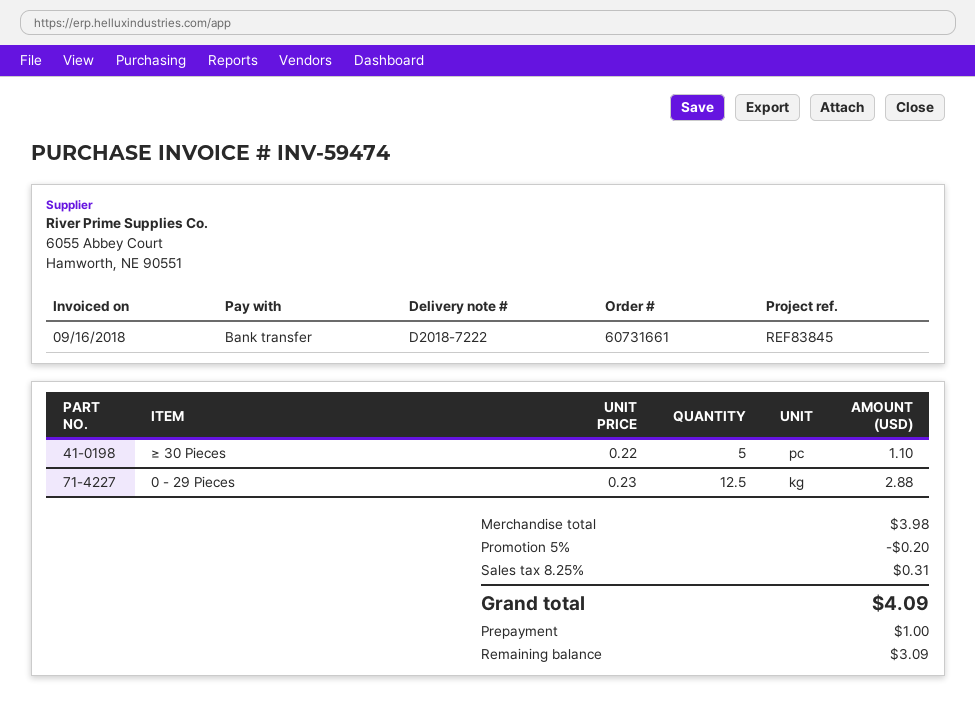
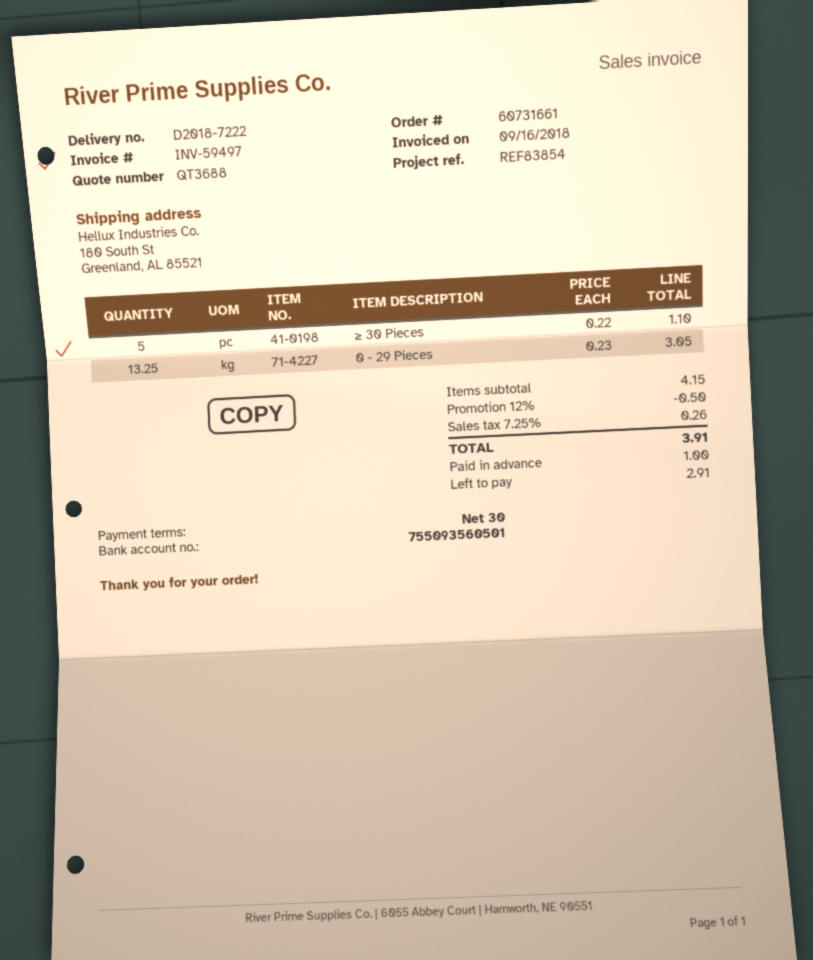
invoice number: INV-59474 -> INV-59497
reference: REF83845 -> REF83854
0 - 29 Pieces: 12.5 x 0.23 = 2.88 -> 13.25 x 0.23 = 3.05
subtotal: 3.98 -> 4.15
discount: 5% = 0.20 -> 12% = 0.50
tax: 8.25% = 0.31 -> 7.25% = 0.26
total: 4.09 -> 3.91
balance: 3.09 -> 2.91

